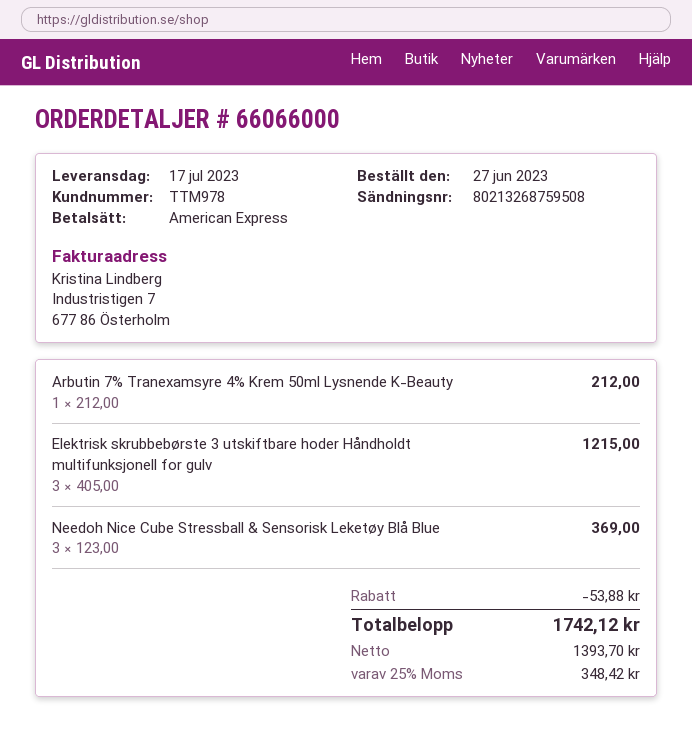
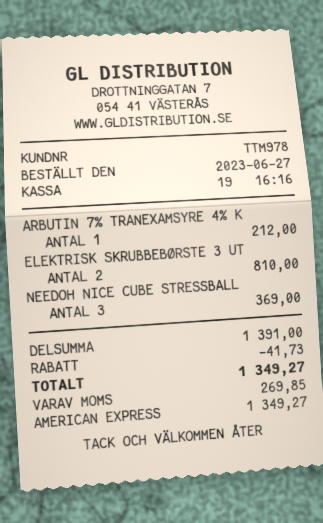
Elektrisk skrubbebørste 3 utskiftbare hoder Håndholdt multifunksjonell for gulv: 3 for 1215.00 -> 2 for 810.00
discount: 53.88 -> 41.73
tax: 348.42 -> 269.85
total: 1742.12 -> 1349.27

